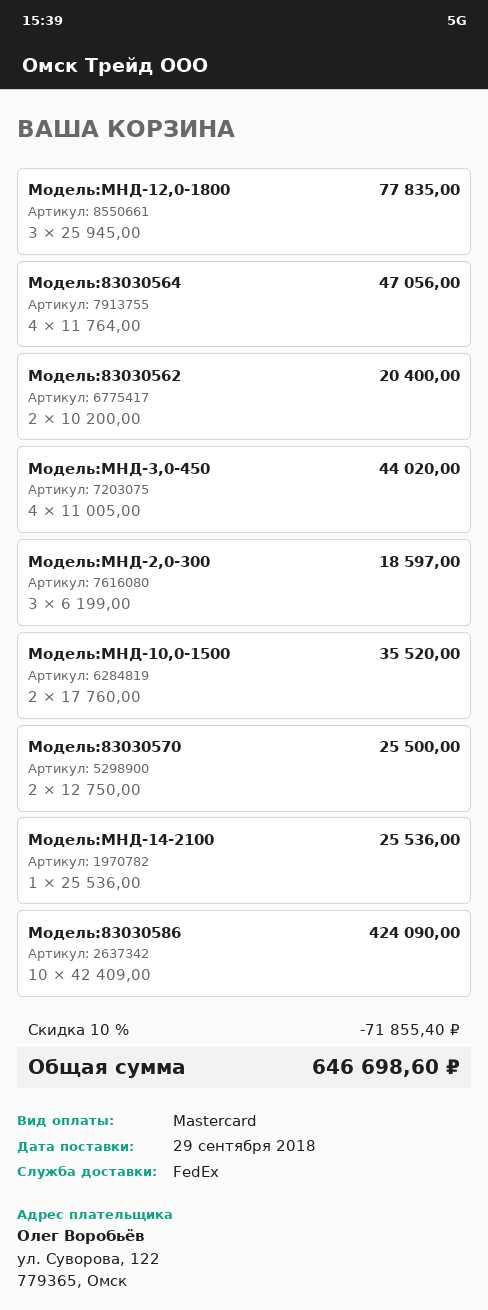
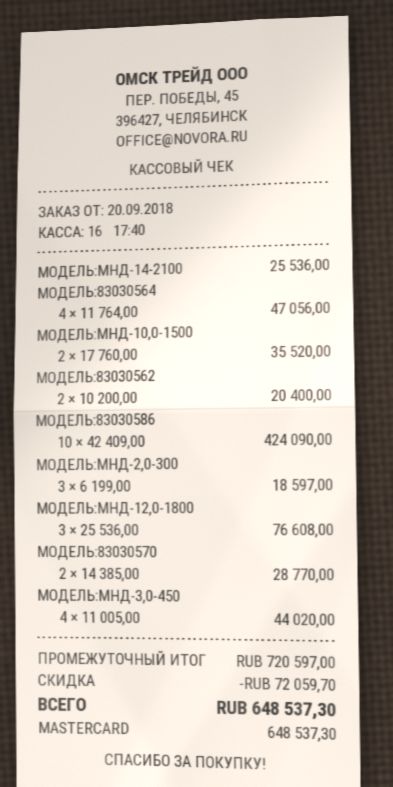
Модель:МНД-12,0-1800: 3 x 25945.00 = 77835.00 -> 3 x 25536.00 = 76608.00
Модель:83030570: 2 x 12750.00 = 25500.00 -> 2 x 14385.00 = 28770.00
discount: 71855.40 -> 72059.70
total: 646698.60 -> 648537.30

